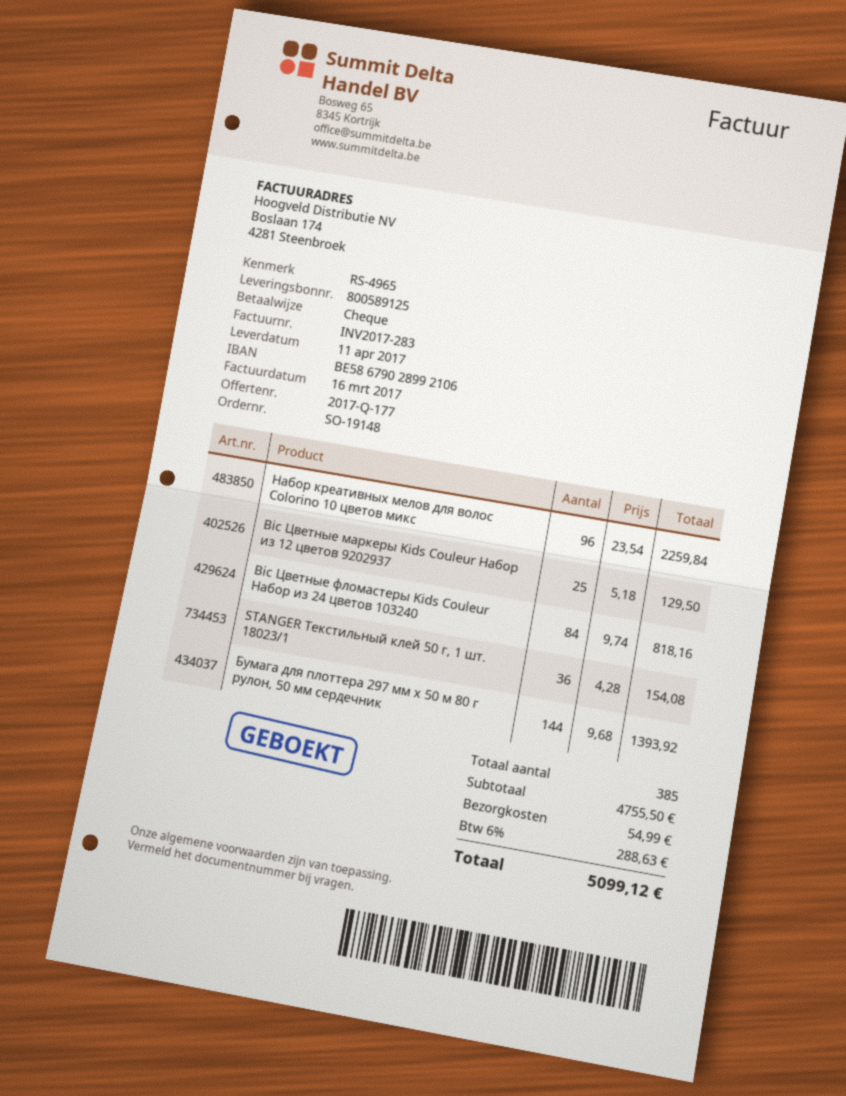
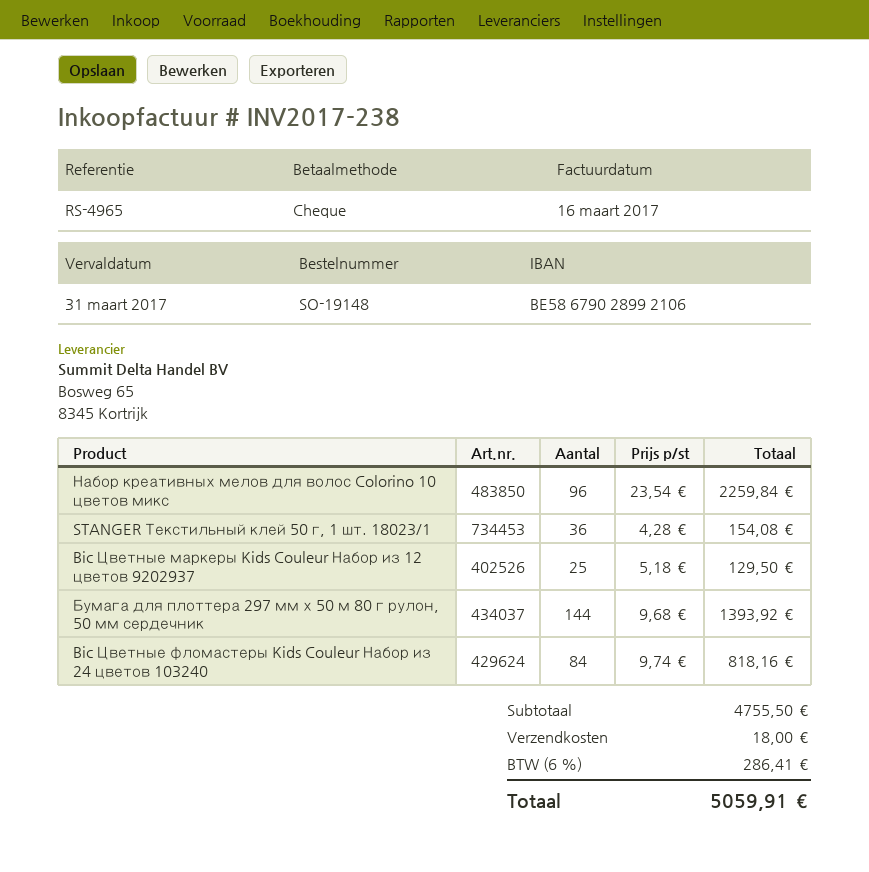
invoice number: INV2017-283 -> INV2017-238
shipping: 54.99 -> 18.00
tax: 6% = 288.63 -> 6% = 286.41
total: 5099.12 -> 5059.91

